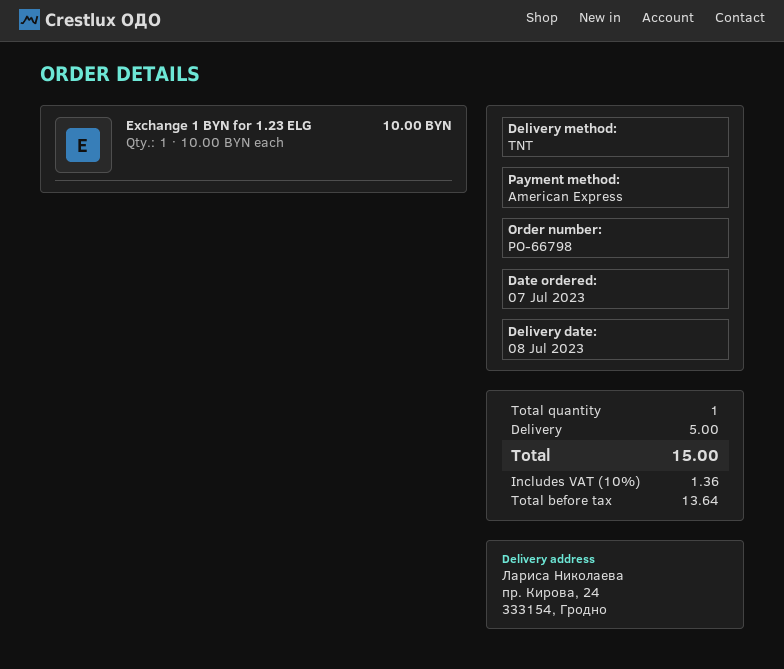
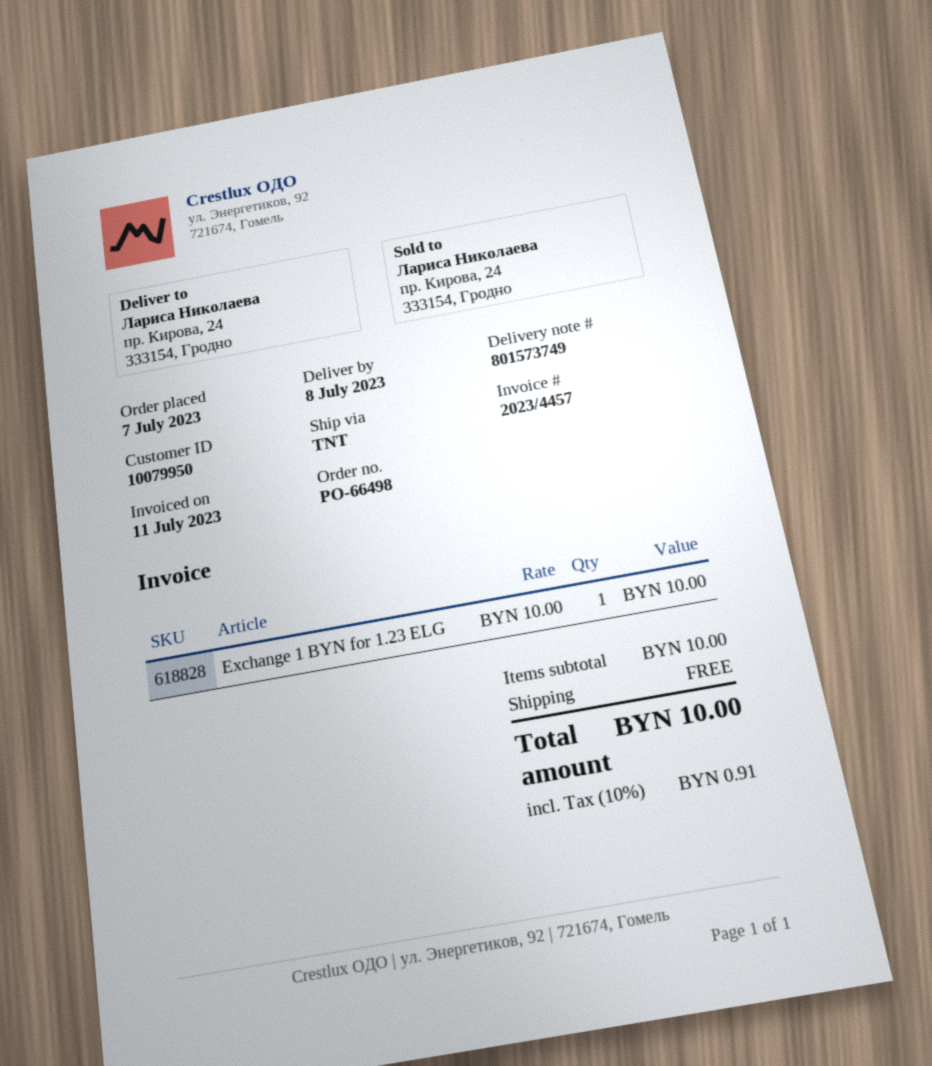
order number: PO-66798 -> PO-66498
shipping: 5.00 -> 0.00
tax: 10% = 1.36 -> 10% = 0.91
total: 15.00 -> 10.00

